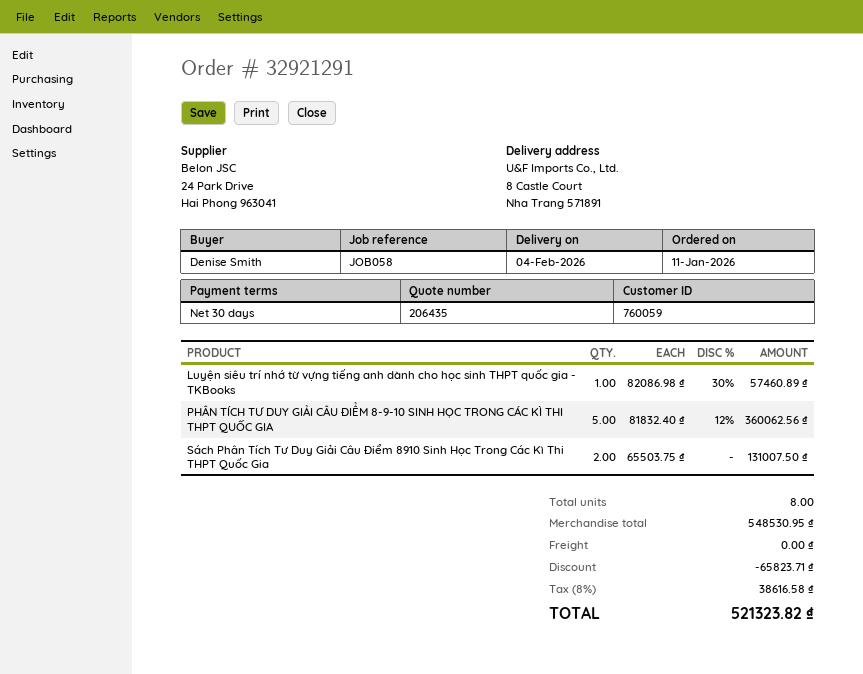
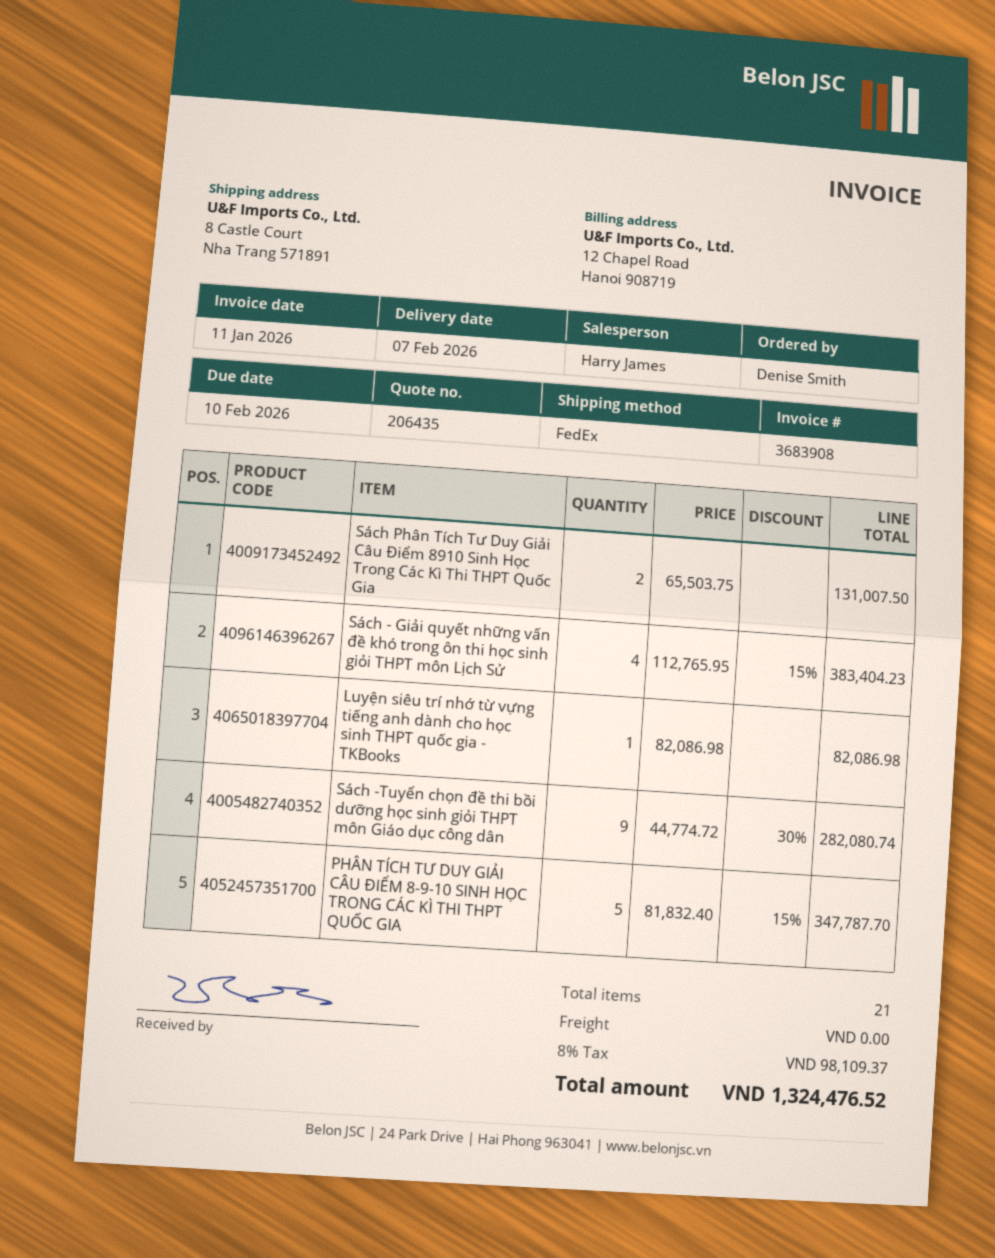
delivery date: 2026-02-04 -> 2026-02-07
Luyện siêu trí nhớ từ vựng tiếng anh dành cho học sinh THPT quốc gia - TKBooks: 1 x 82086.98 - 30% = 57460.89 -> 1 x 82086.98 = 82086.98
PHÂN TÍCH TƯ DUY GIẢI CÂU ĐIỂM 8-9-10 SINH HỌC TRONG CÁC KÌ THI THPT QUỐC GIA: 5 x 81832.40 - 12% = 360062.56 -> 5 x 81832.40 - 15% = 347787.70
Sách - Giải quyết những vấn đề khó trong ôn thi học sinh giỏi THPT môn Lịch Sử: none -> 4 x 112765.95 - 15% = 383404.23
Sách -Tuyển chọn đề thi bồi dưỡng học sinh giỏi THPT môn Giáo dục công dân: none -> 9 x 44774.72 - 30% = 282080.74
total quantity: 8 -> 21
discount: 65823.71 -> none
tax: 8% = 38616.58 -> 8% = 98109.37
total: 521323.82 -> 1324476.52

